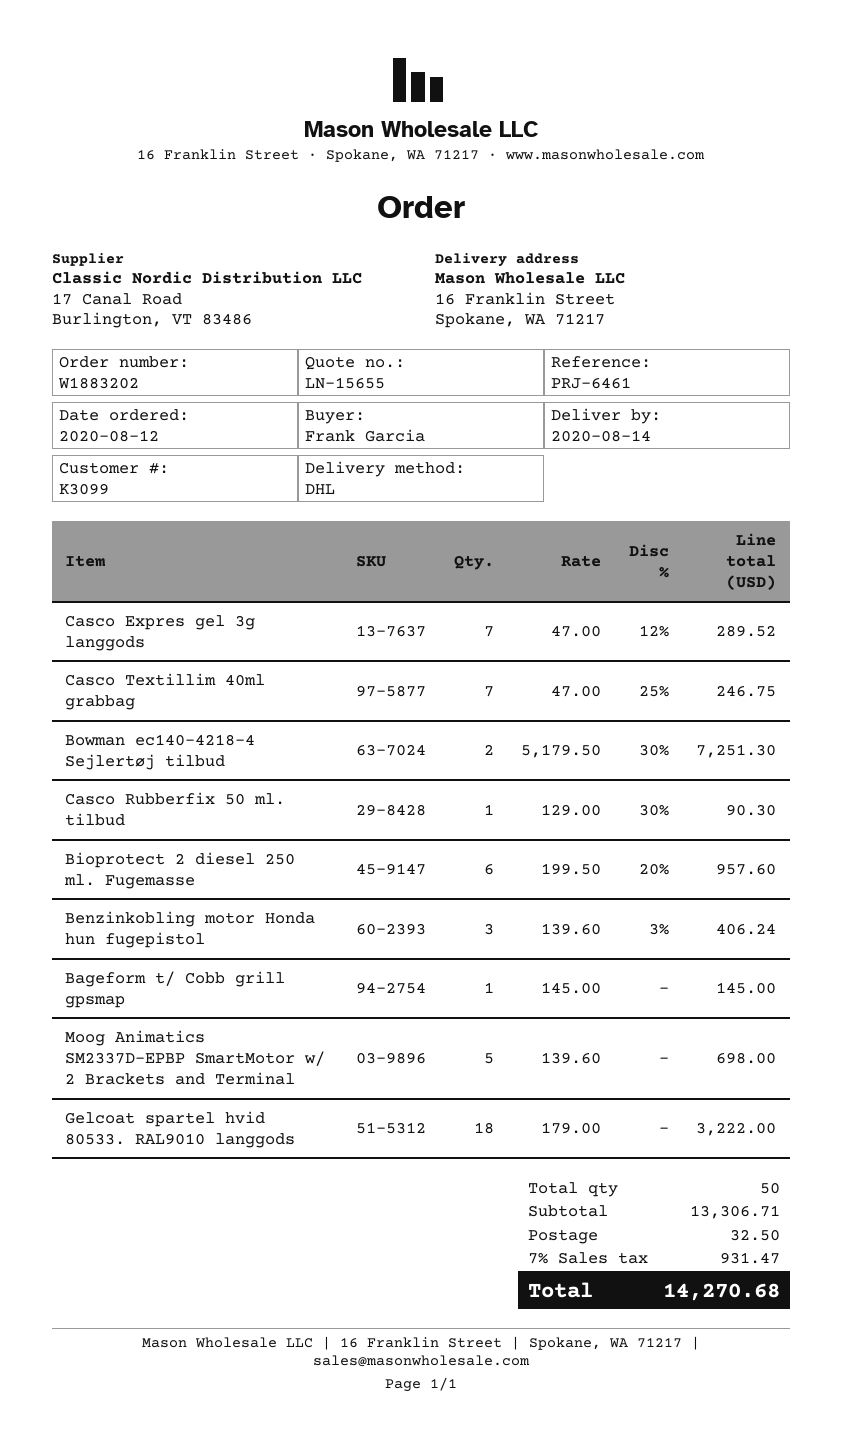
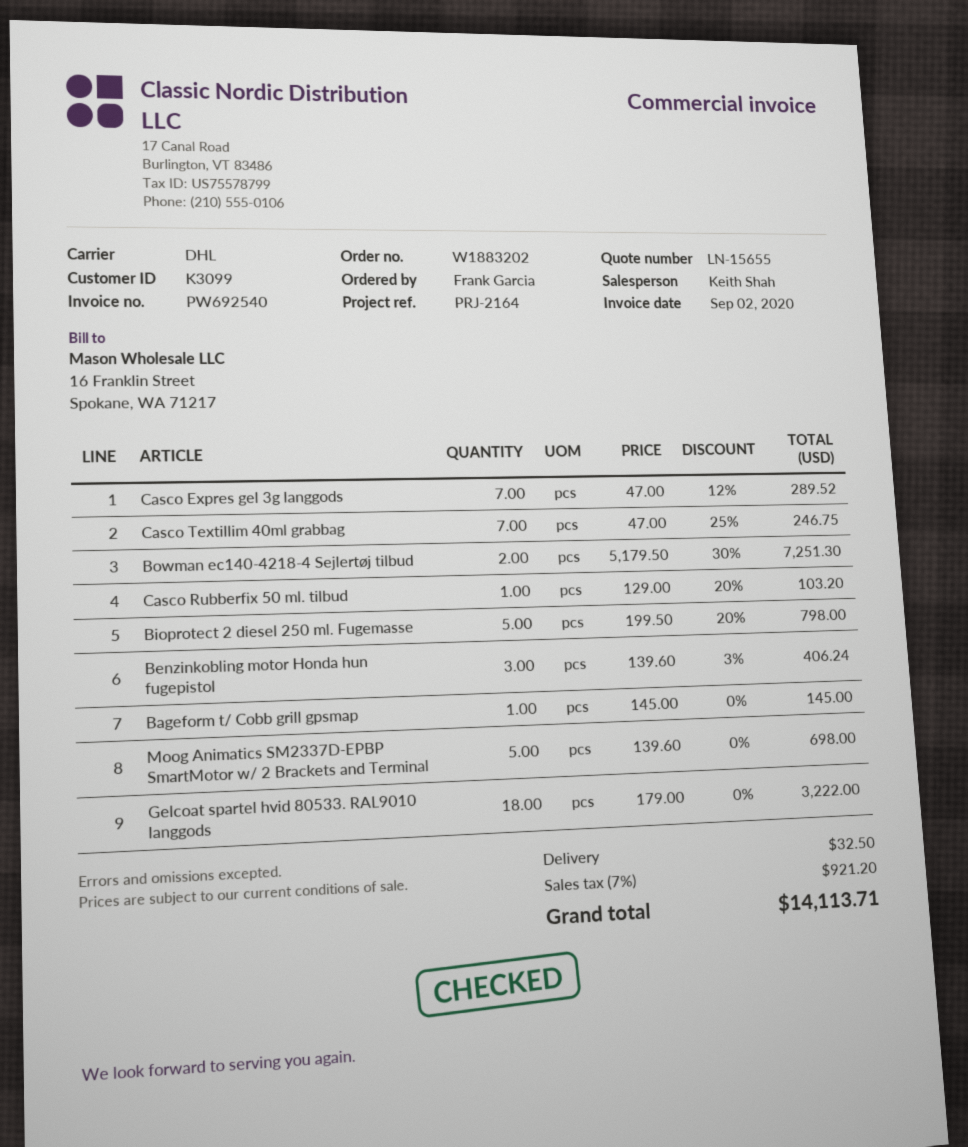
reference: PRJ-6461 -> PRJ-2164
Casco Rubberfix 50 ml. tilbud: 1 x 129.00 - 30% = 90.30 -> 1 x 129.00 - 20% = 103.20
Bioprotect 2 diesel 250 ml. Fugemasse: 6 x 199.50 - 20% = 957.60 -> 5 x 199.50 - 20% = 798.00
tax: 7% = 931.47 -> 7% = 921.20
total: 14270.68 -> 14113.71

